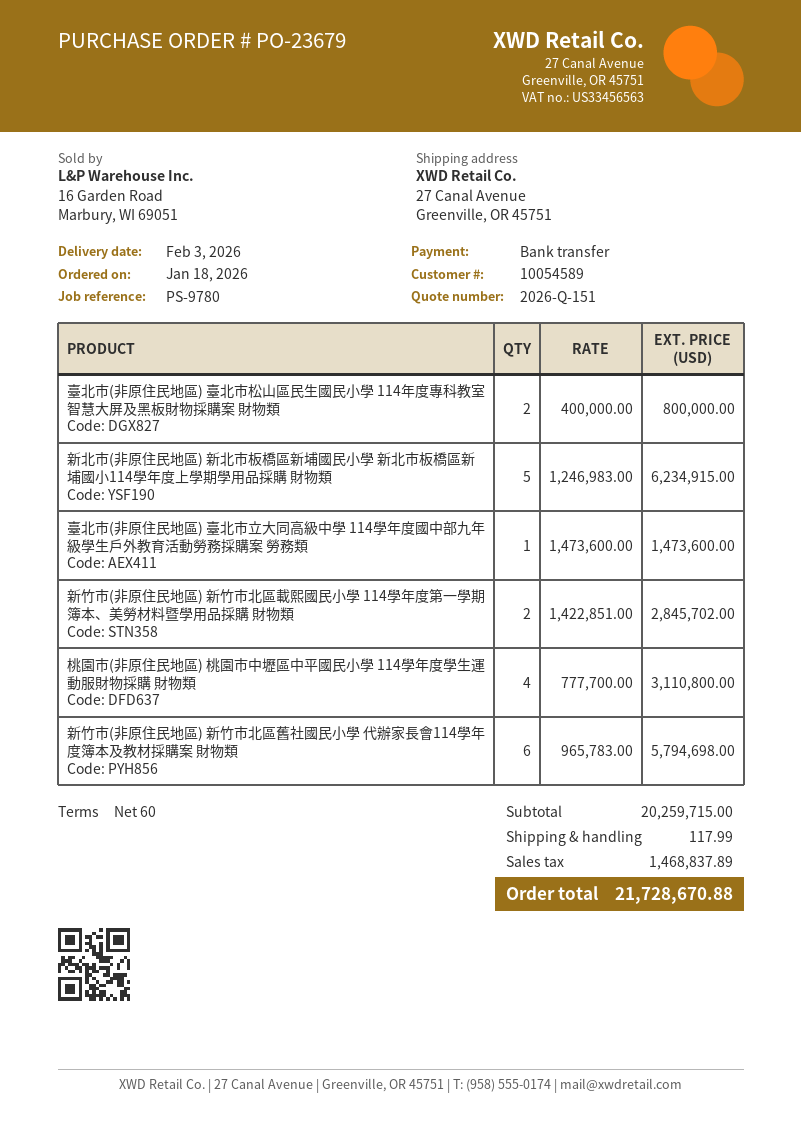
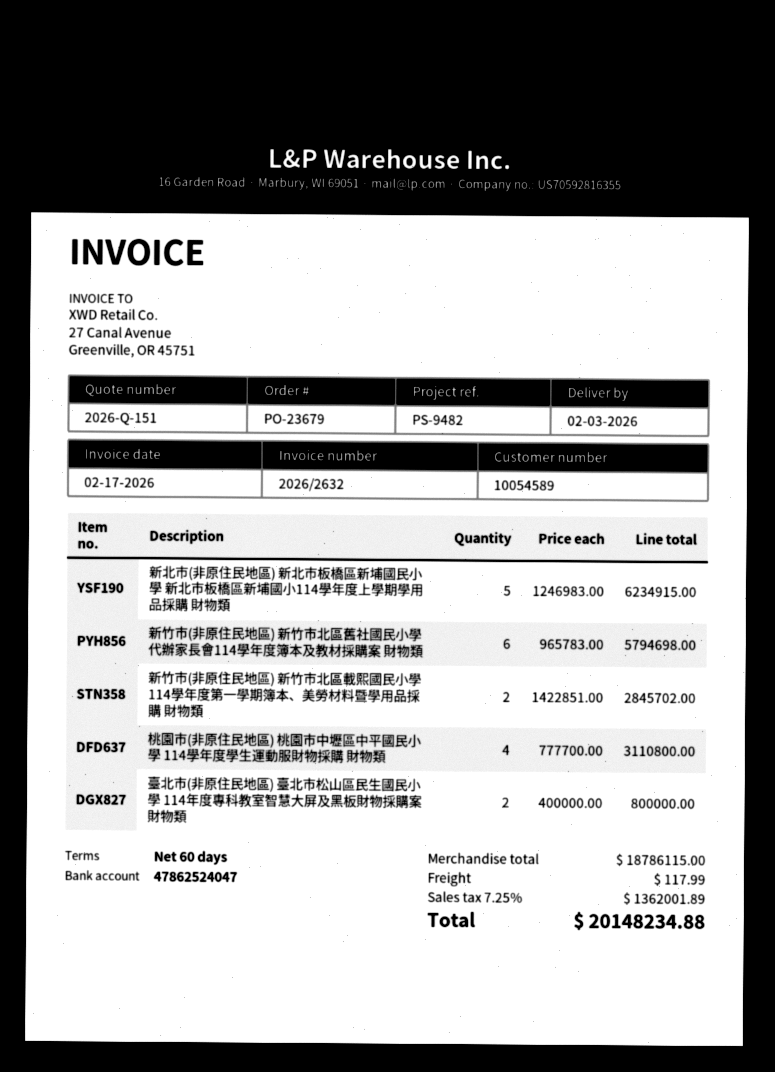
reference: PS-9780 -> PS-9482
臺北市(非原住民地區) 臺北市立大同高級中學 114學年度國中部九年級學生戶外教育活動勞務採購案 勞務類: 1 x 1473600.00 = 1473600.00 -> none
subtotal: 20259715.00 -> 18786115.00
tax: 1468837.89 -> 1362001.89
total: 21728670.88 -> 20148234.88

